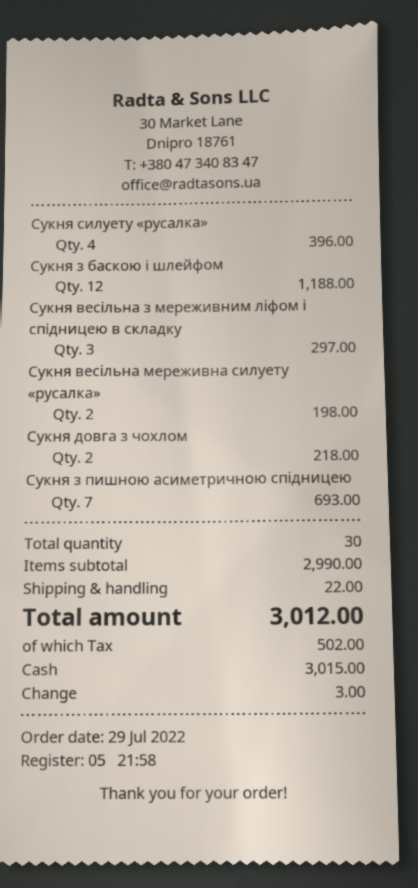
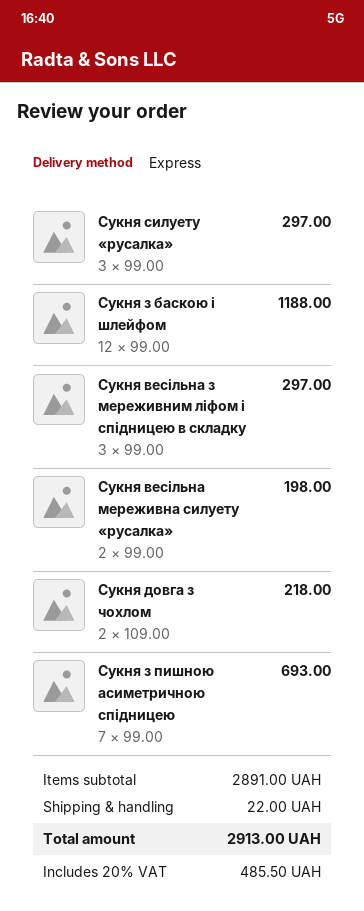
Сукня силуету «русалка»: 4 for 396.00 -> 3 for 297.00
subtotal: 2990.00 -> 2891.00
tax: 502.00 -> 485.50
total: 3012.00 -> 2913.00

